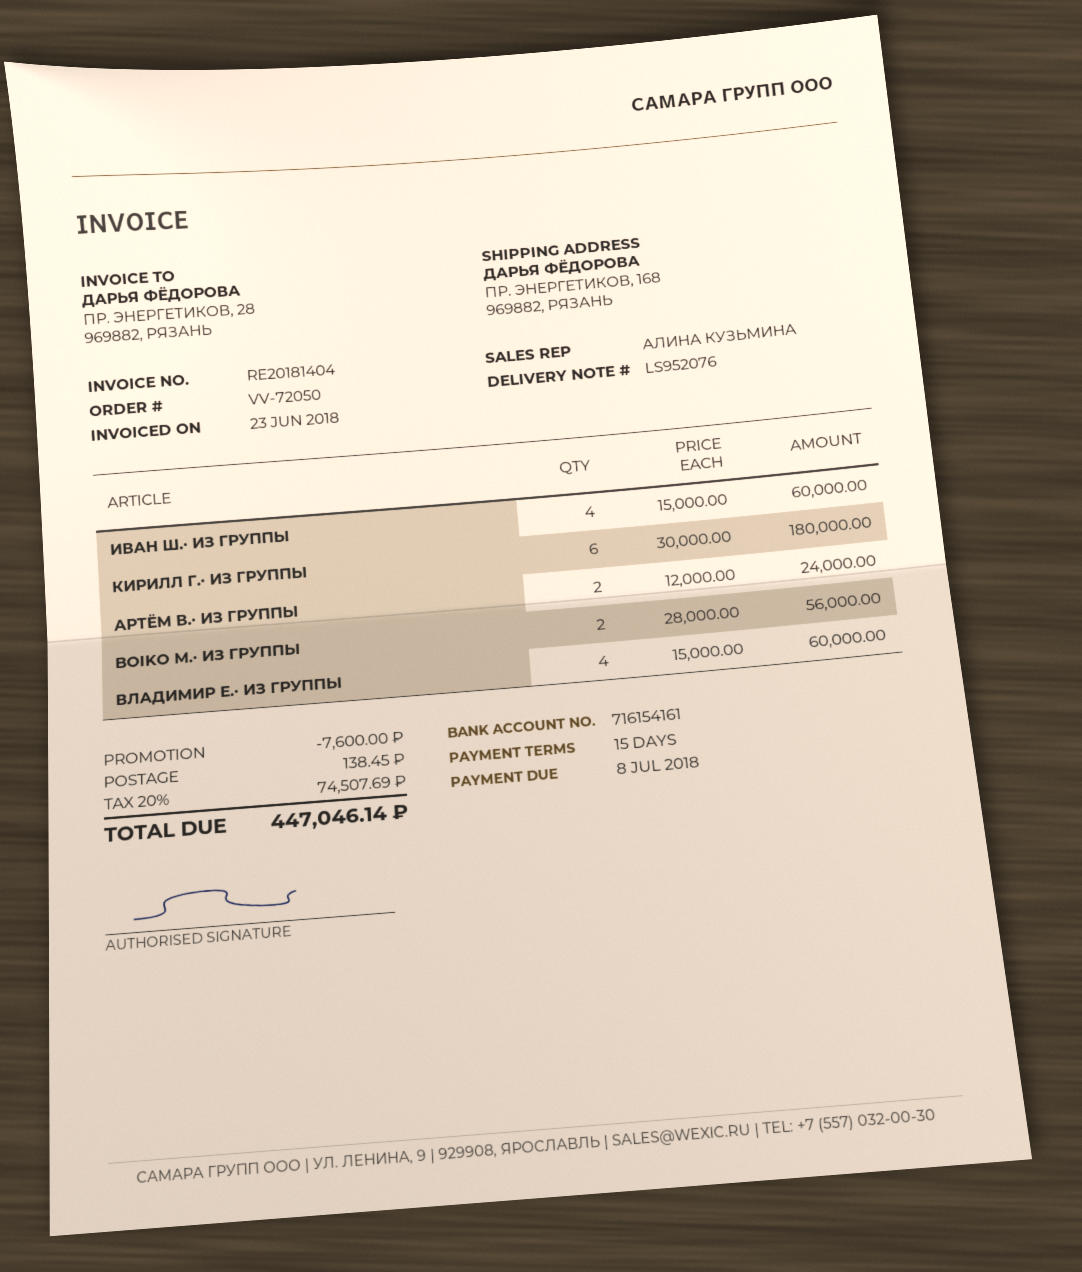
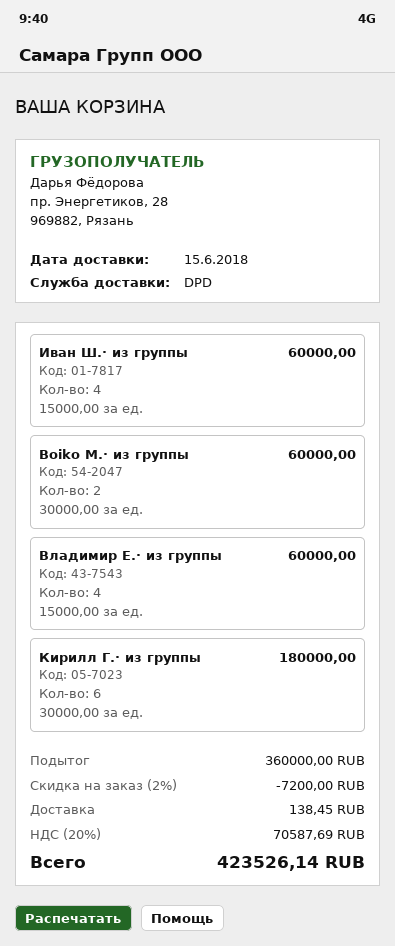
ship to: ПР. ЭНЕРГЕТИКОВ, 168, 969882, РЯЗАНЬ -> пр. Энергетиков, 28, 969882, Рязань
АРТЁМ В.· ИЗ ГРУППЫ: 2 x 12000.00 = 24000.00 -> none
BOIKO M.· ИЗ ГРУППЫ: 2 x 28000.00 = 56000.00 -> 2 x 30000.00 = 60000.00
discount: 7600.00 -> 7200.00
tax: 20% = 74507.69 -> 20% = 70587.69
total: 447046.14 -> 423526.14

